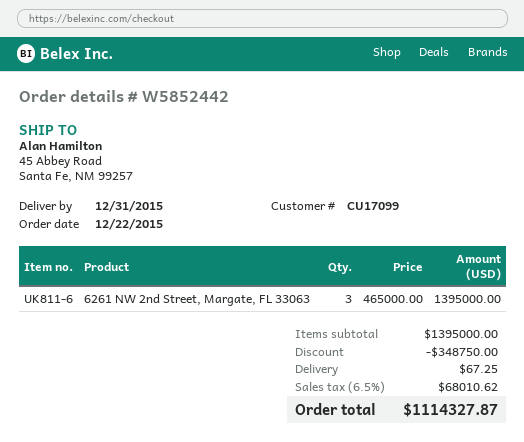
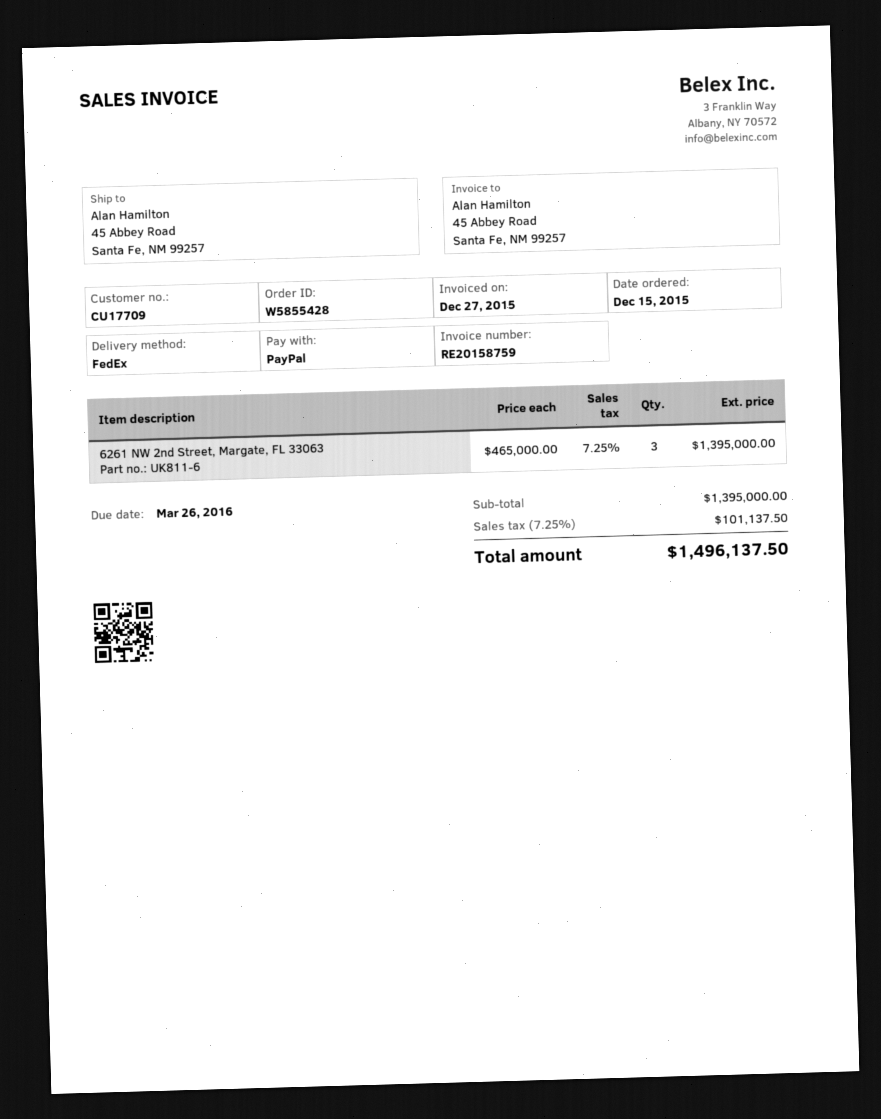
order number: W5852442 -> W5855428
order date: 2015-12-22 -> 2015-12-15
customer number: CU17099 -> CU17709
discount: 348750.00 -> none
shipping: 67.25 -> none
tax: 6.5% = 68010.62 -> 7.25% = 101137.50
total: 1114327.87 -> 1496137.50

